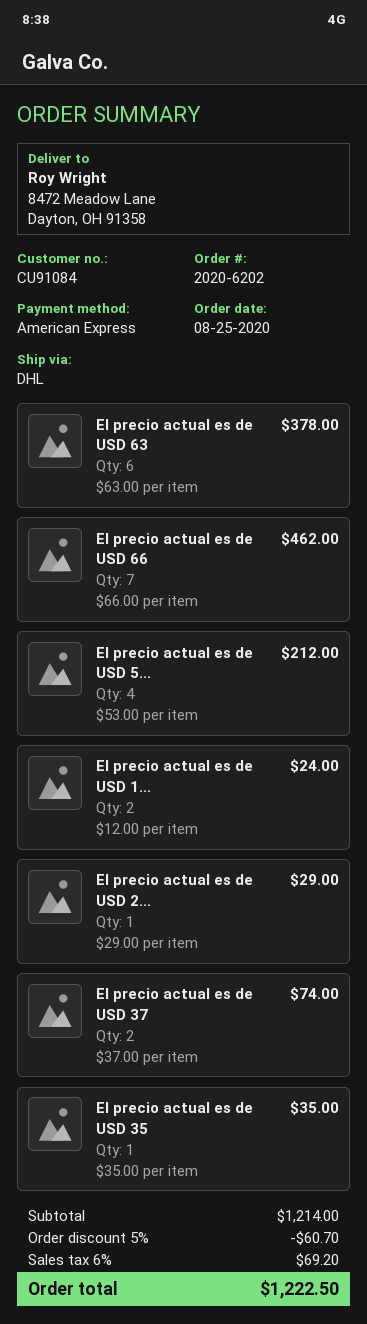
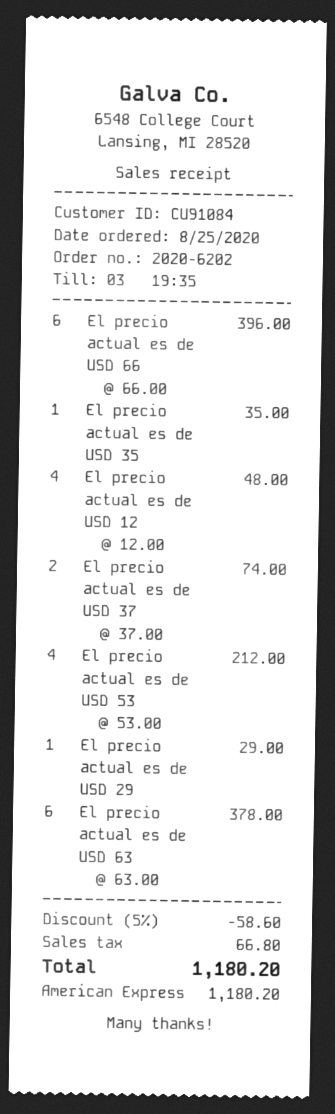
El precio actual es de USD 66: 7 x 66.00 = 462.00 -> 6 x 66.00 = 396.00
El precio actual es de USD 1...: 2 x 12.00 = 24.00 -> 4 x 12.00 = 48.00
discount: 5% = 60.70 -> 5% = 58.60
tax: 69.20 -> 66.80
total: 1222.50 -> 1180.20

